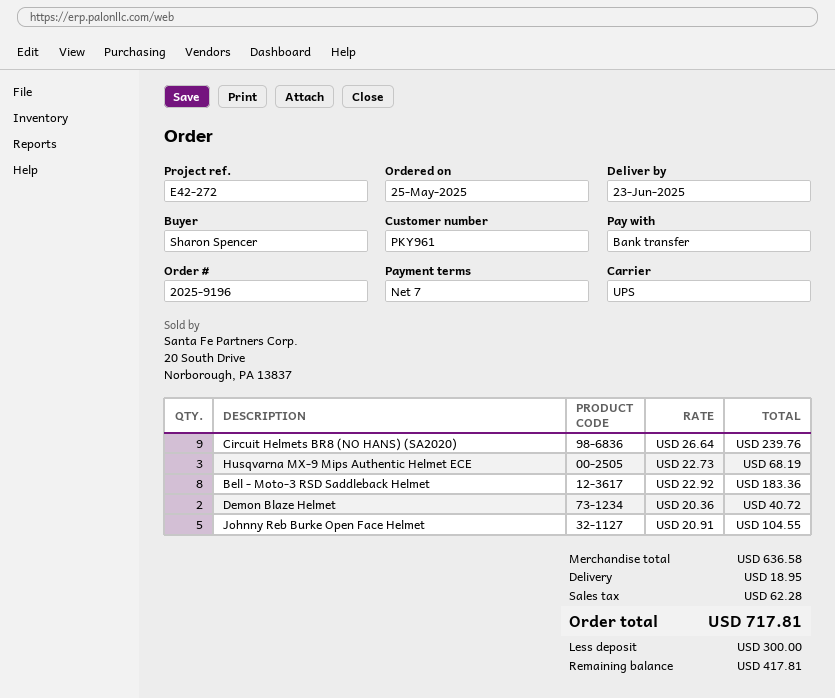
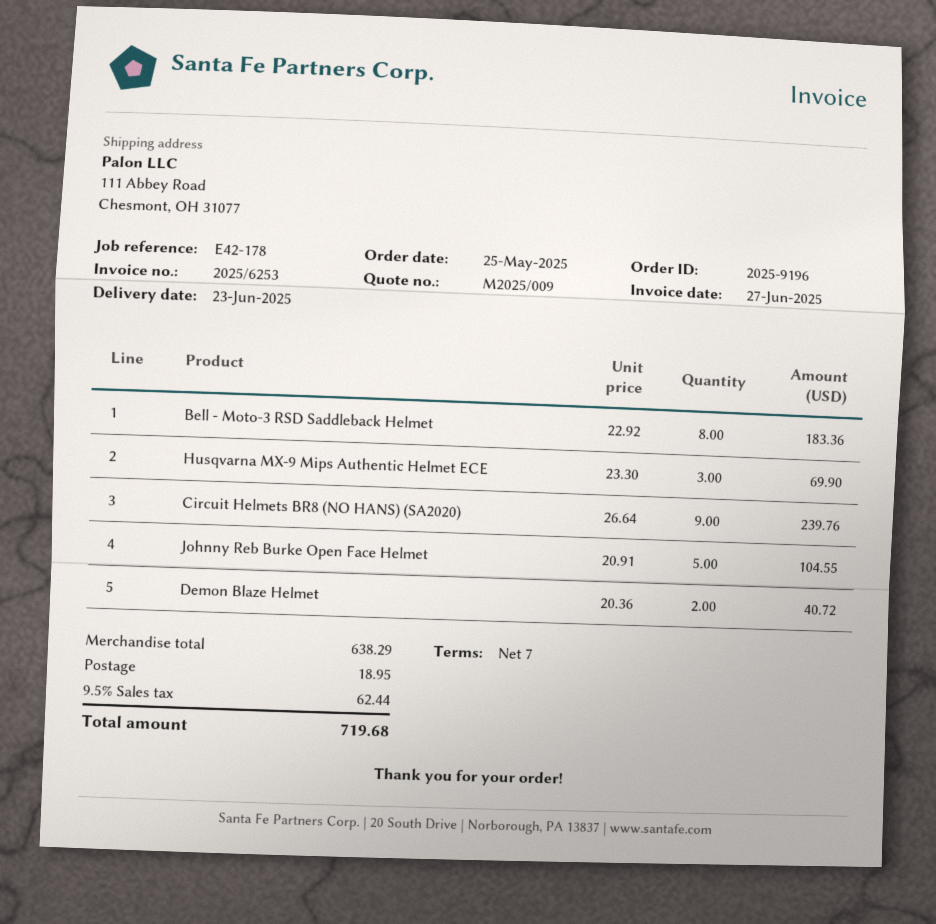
reference: E42-272 -> E42-178
Husqvarna MX-9 Mips Authentic Helmet ECE: 3 x 22.73 = 68.19 -> 3 x 23.30 = 69.90
subtotal: 636.58 -> 638.29
tax: 62.28 -> 62.44
total: 717.81 -> 719.68

